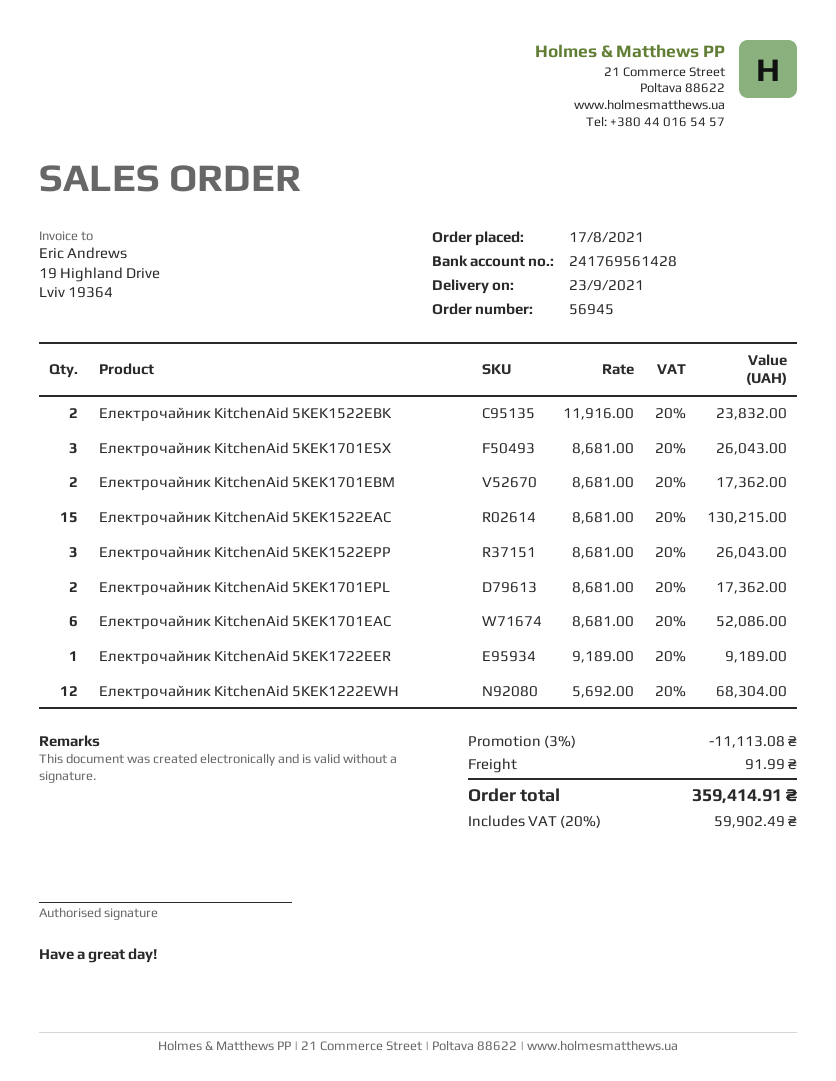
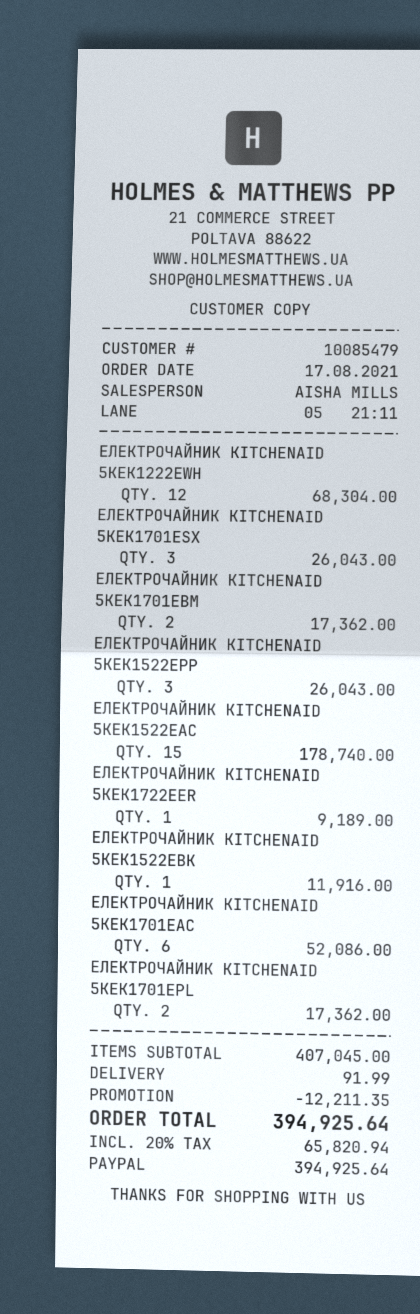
Електрочайник KitchenAid 5KEK1522EBK: 2 for 23832.00 -> 1 for 11916.00
Електрочайник KitchenAid 5KEK1522EAC: 15 for 130215.00 -> 15 for 178740.00
discount: 11113.08 -> 12211.35
tax: 20% = 59902.49 -> 20% = 65820.94
total: 359414.91 -> 394925.64

